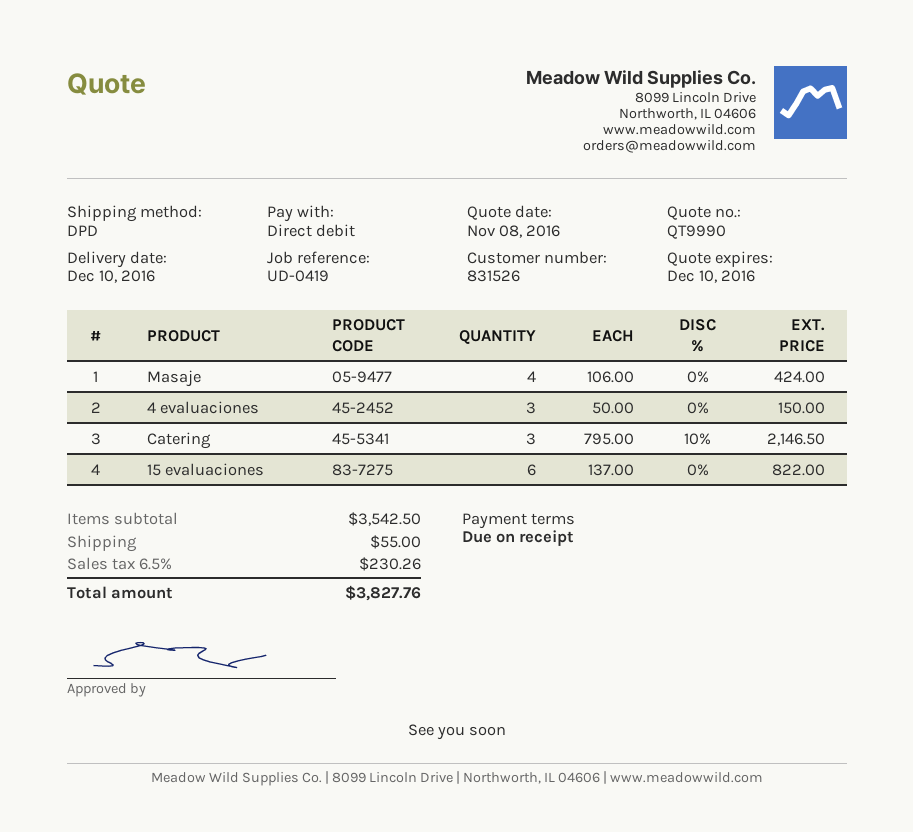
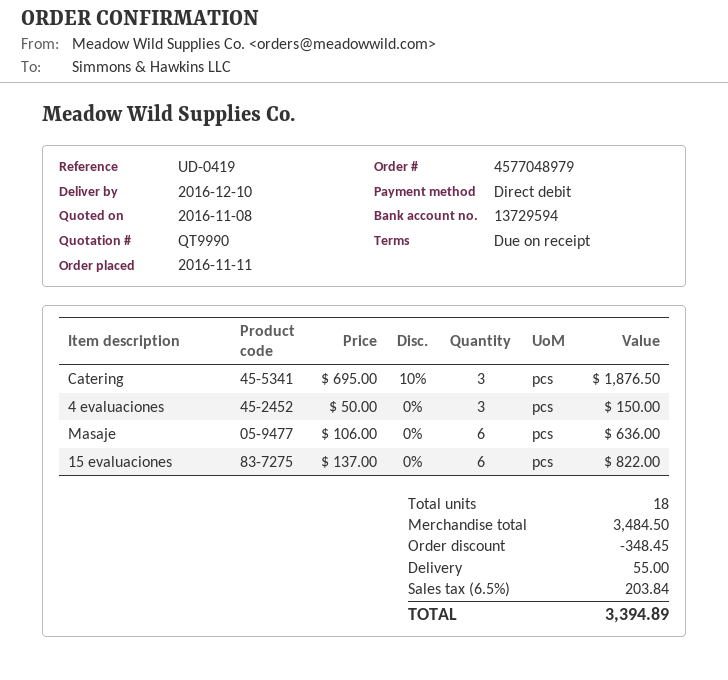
Masaje: 4 x 106.00 = 424.00 -> 6 x 106.00 = 636.00
Catering: 3 x 795.00 - 10% = 2146.50 -> 3 x 695.00 - 10% = 1876.50
subtotal: 3542.50 -> 3484.50
discount: none -> 348.45
tax: 6.5% = 230.26 -> 6.5% = 203.84
total: 3827.76 -> 3394.89

